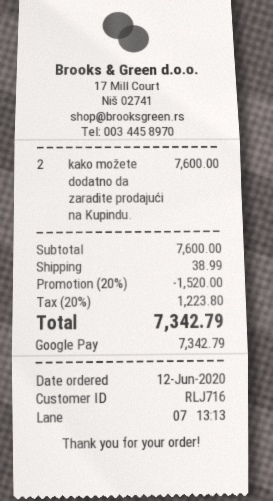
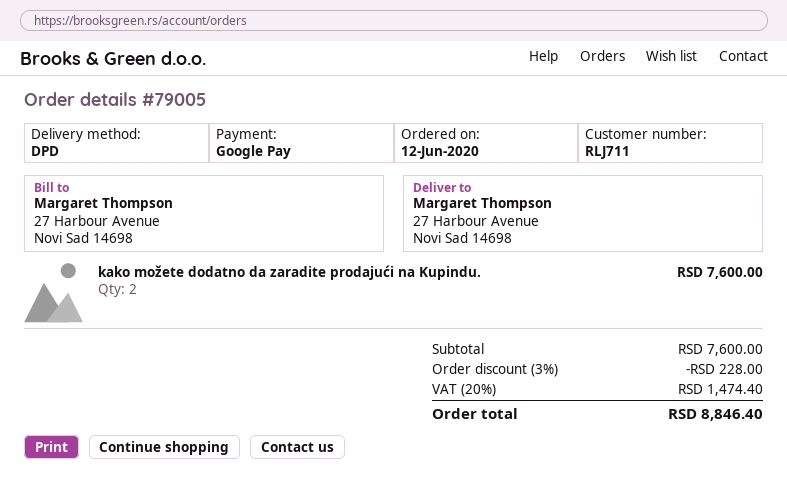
customer number: RLJ716 -> RLJ711
discount: 20% = 1520.00 -> 3% = 228.00
shipping: 38.99 -> none
tax: 20% = 1223.80 -> 20% = 1474.40
total: 7342.79 -> 8846.40

